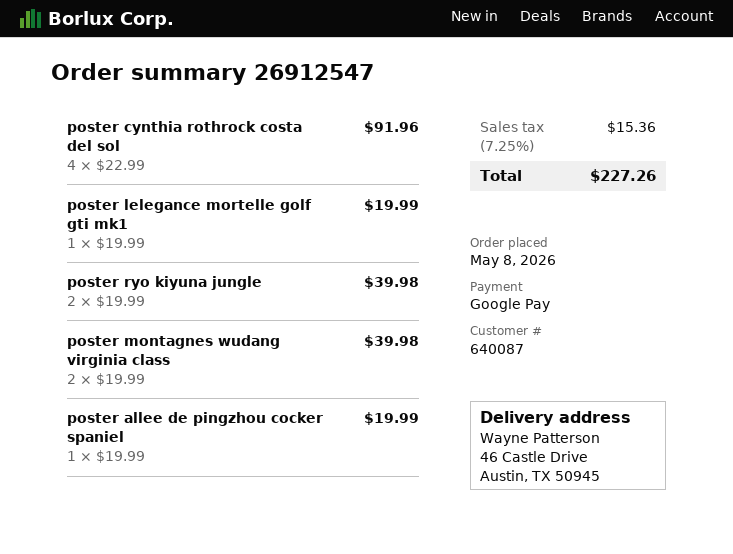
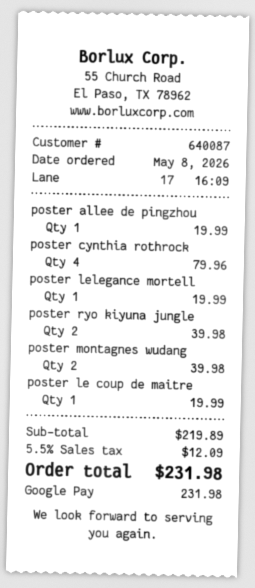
poster cynthia rothrock costa del sol: 4 for 91.96 -> 4 for 79.96
poster le coup de maitre: none -> 1 for 19.99
tax: 7.25% = 15.36 -> 5.5% = 12.09
total: 227.26 -> 231.98

